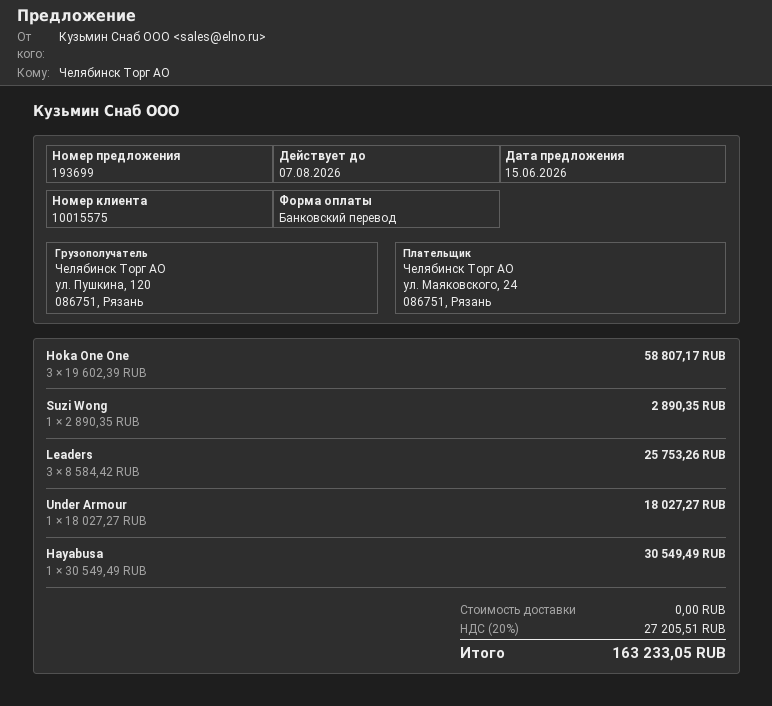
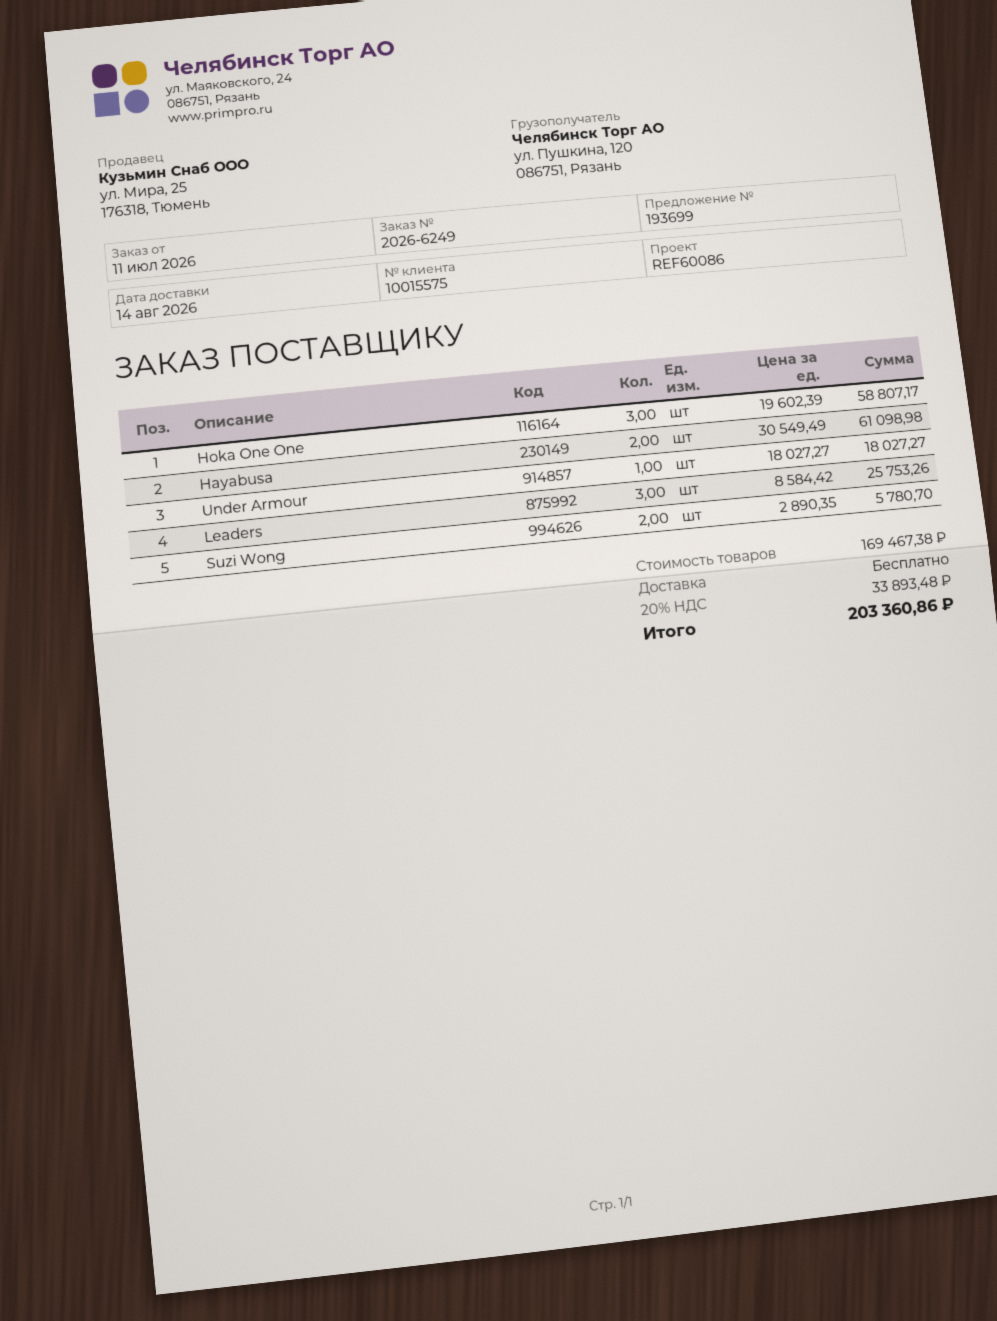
Suzi Wong: 1 x 2890.35 = 2890.35 -> 2 x 2890.35 = 5780.70
Hayabusa: 1 x 30549.49 = 30549.49 -> 2 x 30549.49 = 61098.98
tax: 20% = 27205.51 -> 20% = 33893.48
total: 163233.05 -> 203360.86

